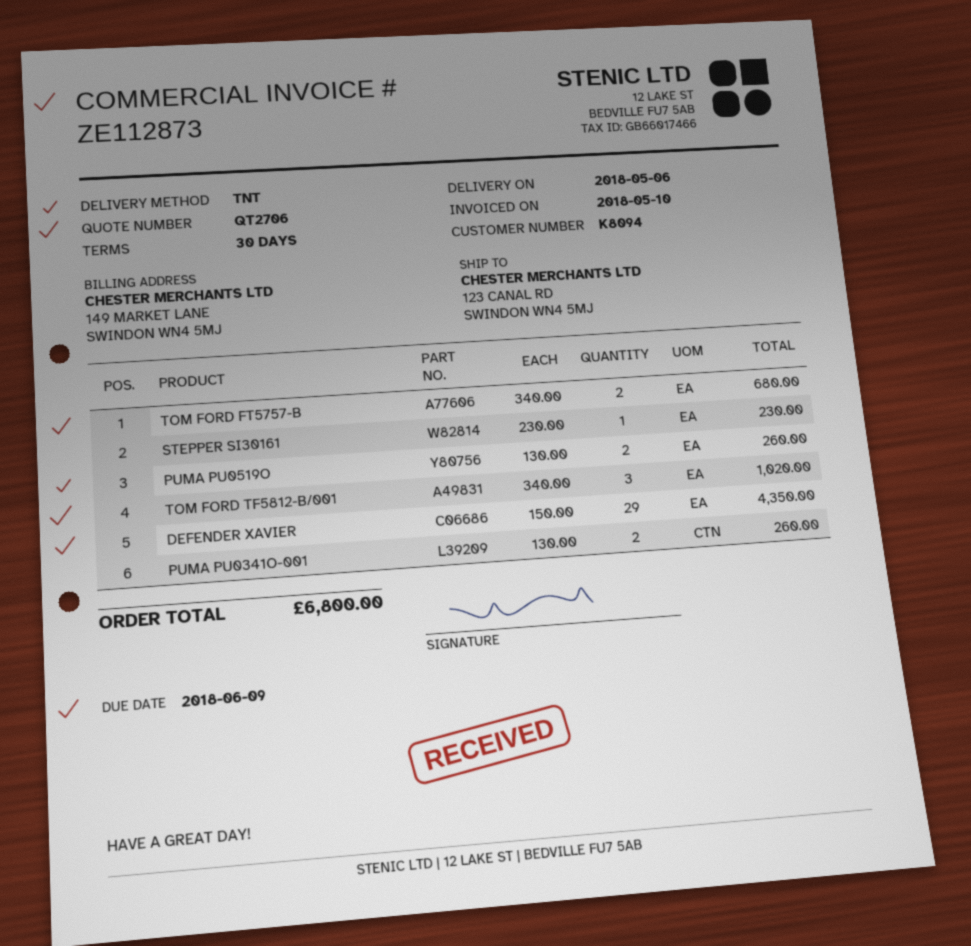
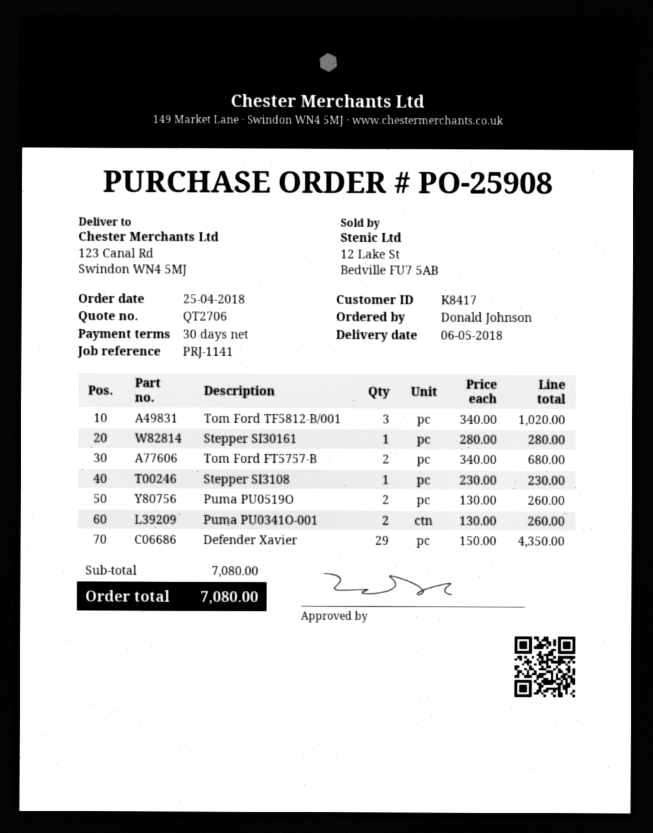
customer number: K8094 -> K8417
STEPPER SI30161: 1 x 230.00 = 230.00 -> 1 x 280.00 = 280.00
Stepper SI3108: none -> 1 x 230.00 = 230.00
total: 6800.00 -> 7080.00

